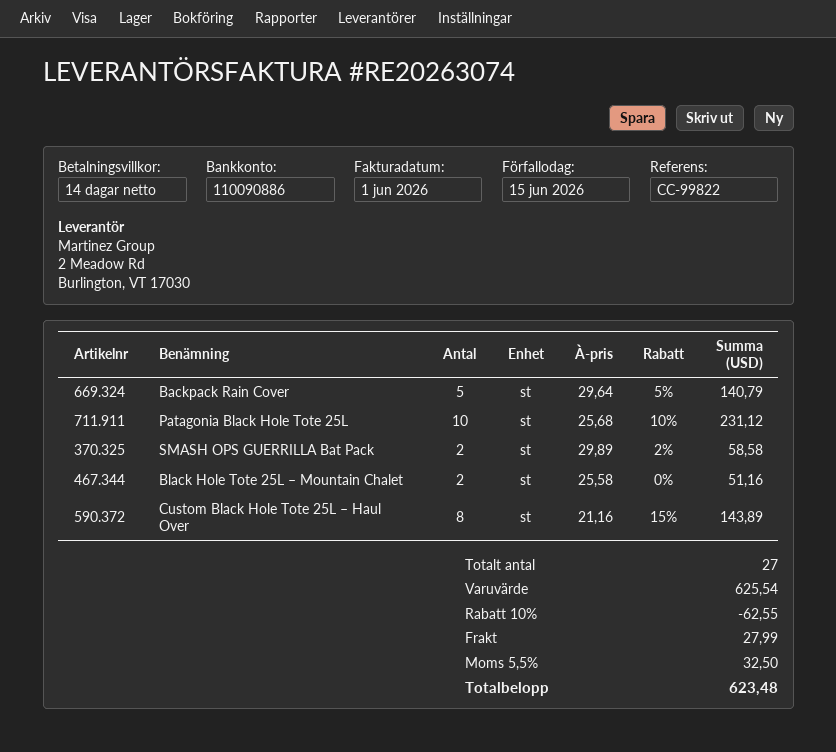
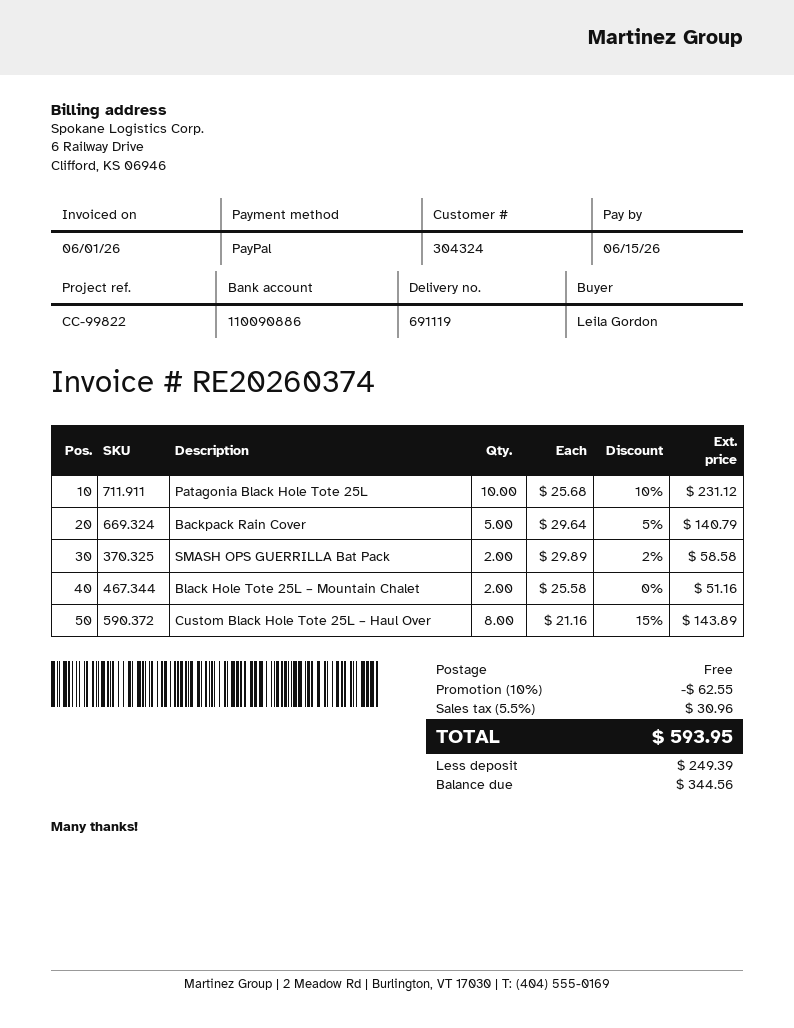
invoice number: RE20263074 -> RE20260374
shipping: 27.99 -> 0.00
tax: 5.5% = 32.50 -> 5.5% = 30.96
total: 623.48 -> 593.95

